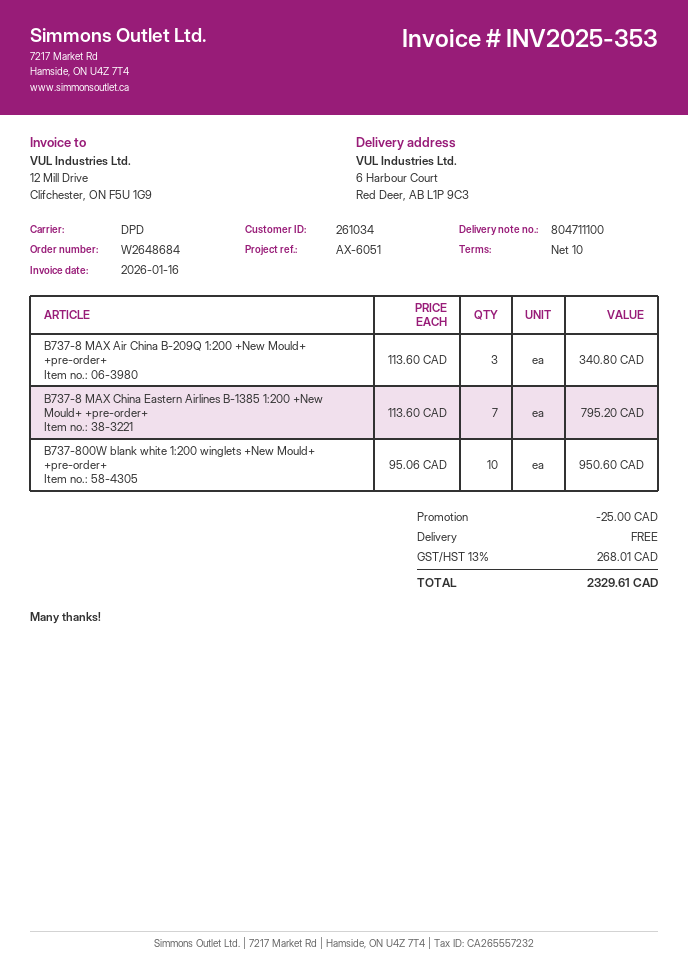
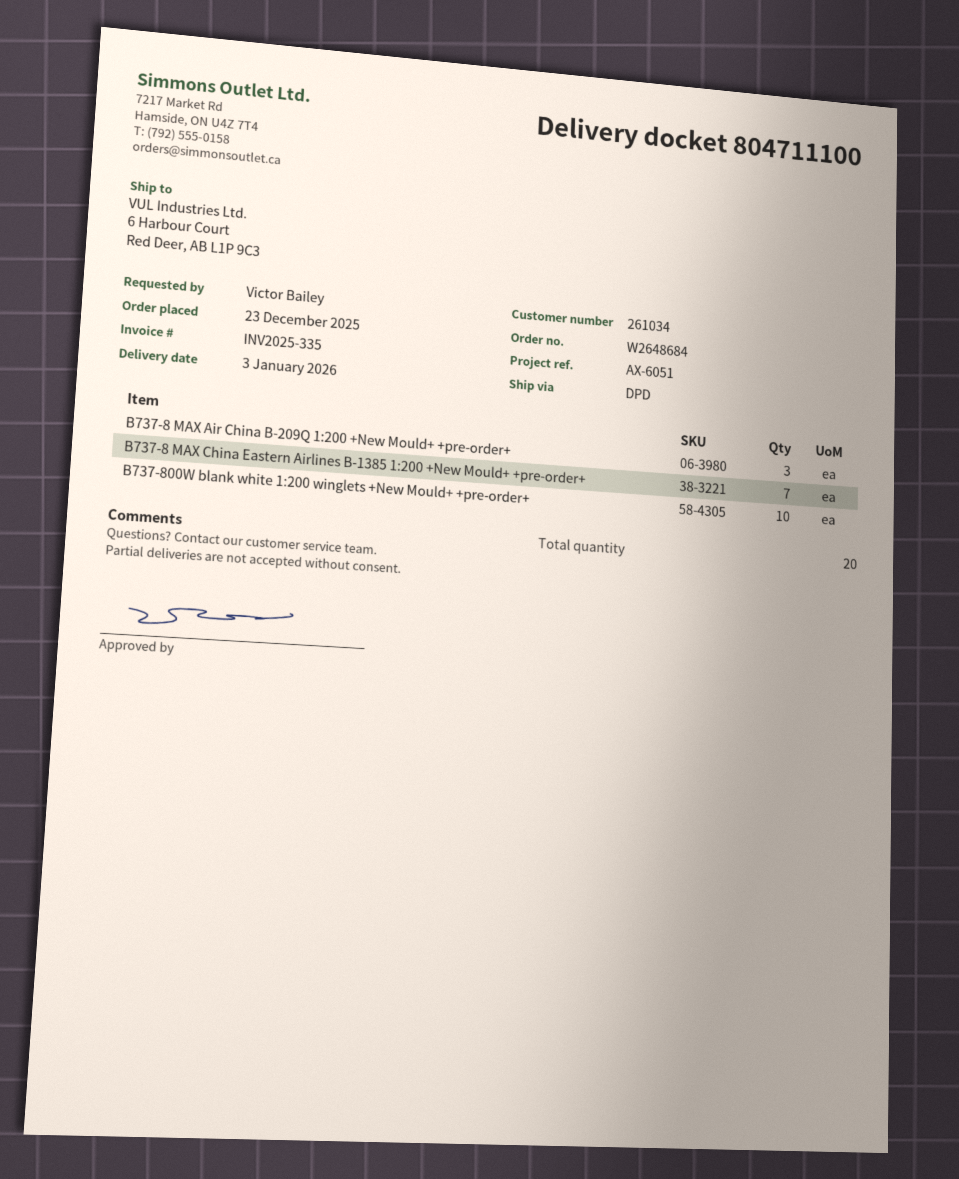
invoice number: INV2025-353 -> INV2025-335

